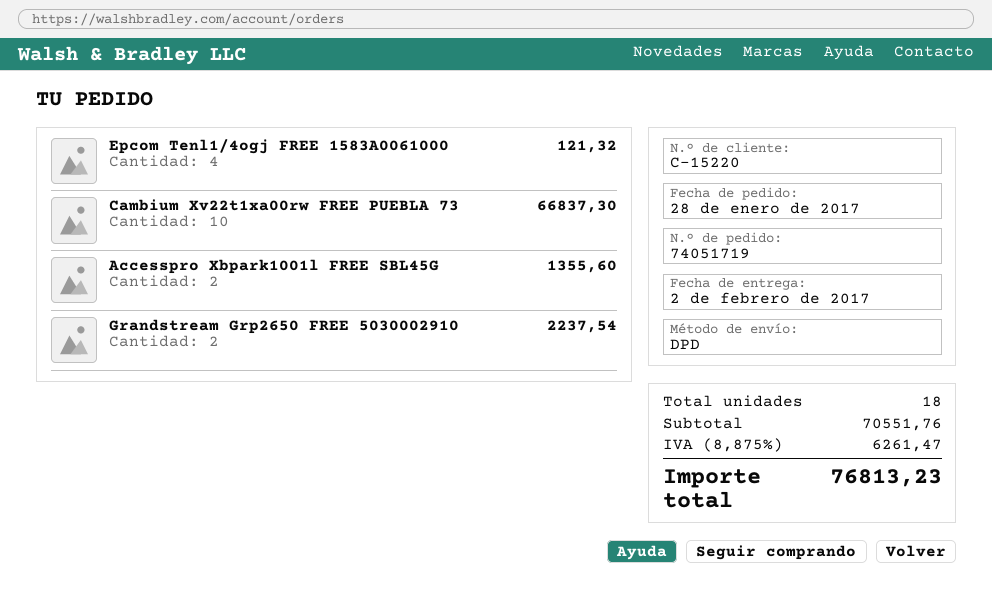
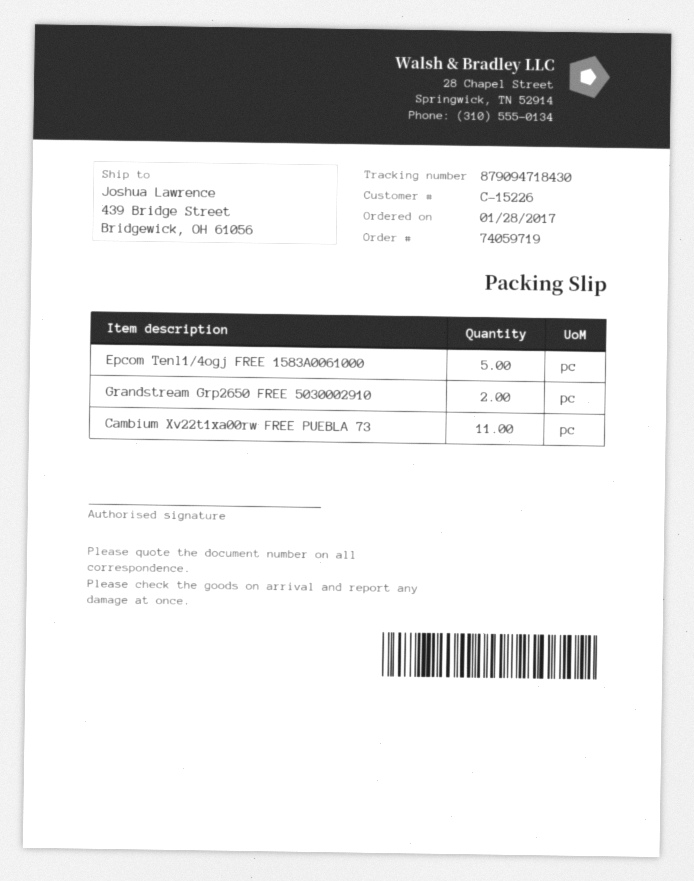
order number: 74051719 -> 74059719
customer number: C-15220 -> C-15226
Epcom Tenl1/4ogj FREE 1583A0061000: 4 -> 5
Cambium Xv22t1xa00rw FREE PUEBLA 73: 10 -> 11
Accesspro Xbpark1001l FREE SBL45G: 2 -> none

